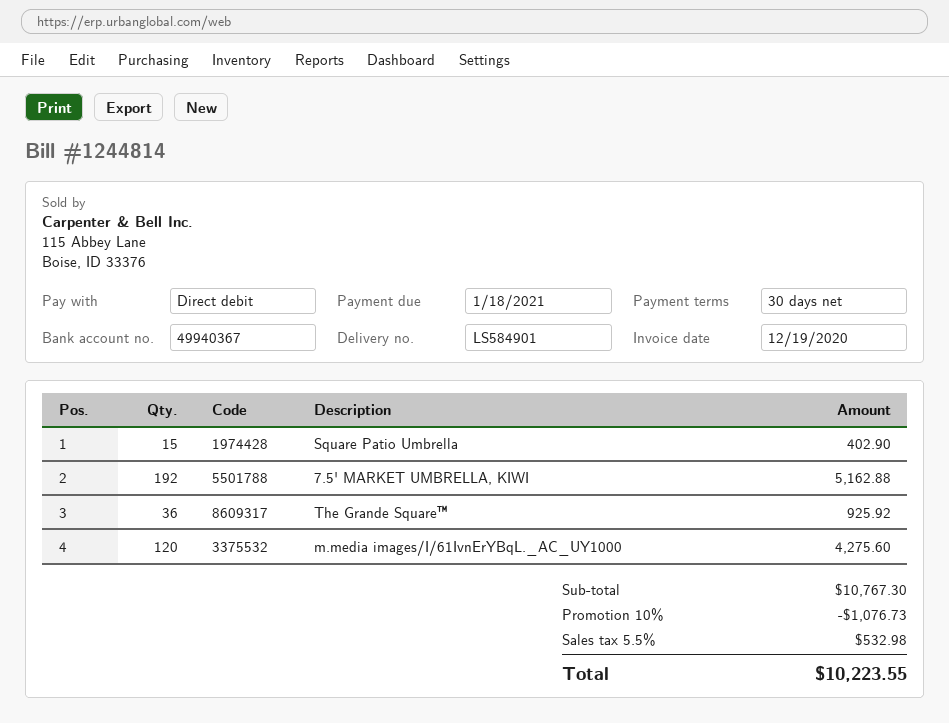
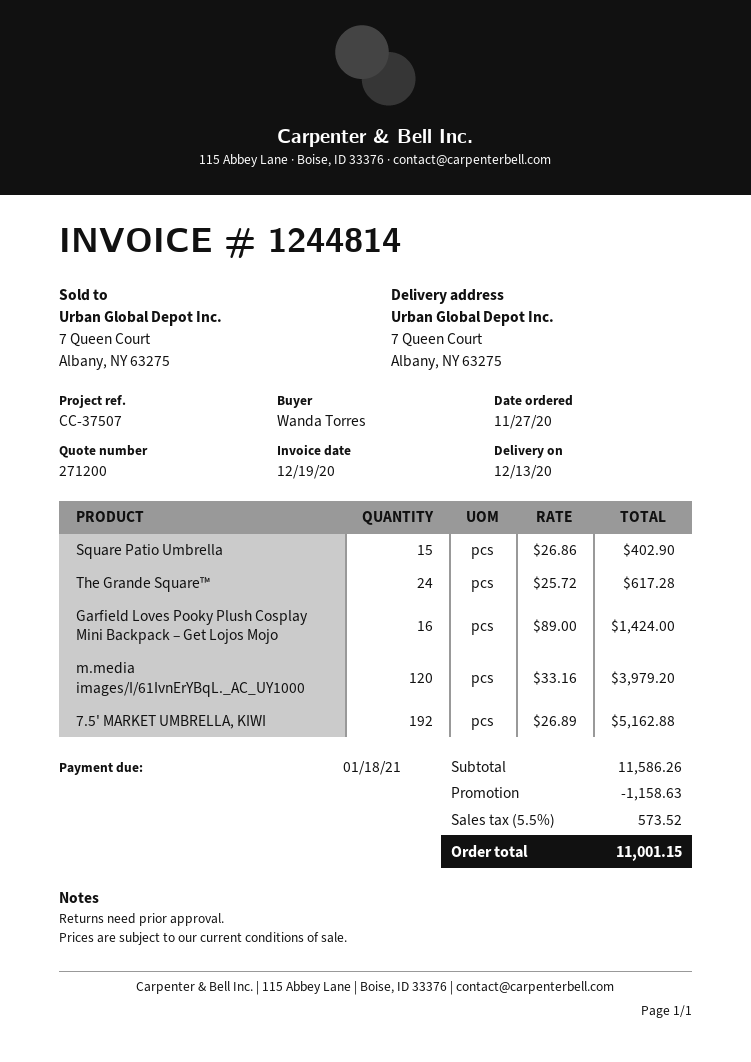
The Grande Square™: 36 for 925.92 -> 24 for 617.28
m.media images/I/61IvnErYBqL._AC_UY1000: 120 for 4275.60 -> 120 for 3979.20
Garfield Loves Pooky Plush Cosplay Mini Backpack – Get Lojos Mojo: none -> 16 for 1424.00
subtotal: 10767.30 -> 11586.26
discount: 1076.73 -> 1158.63
tax: 5.5% = 532.98 -> 5.5% = 573.52
total: 10223.55 -> 11001.15

